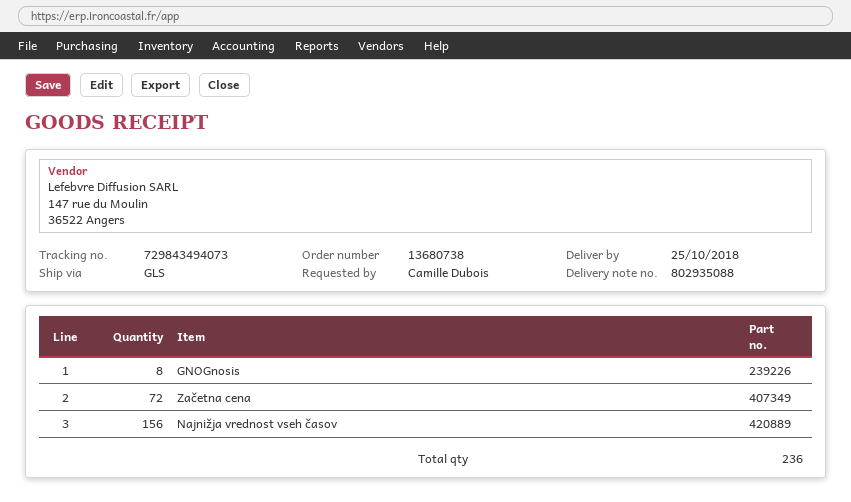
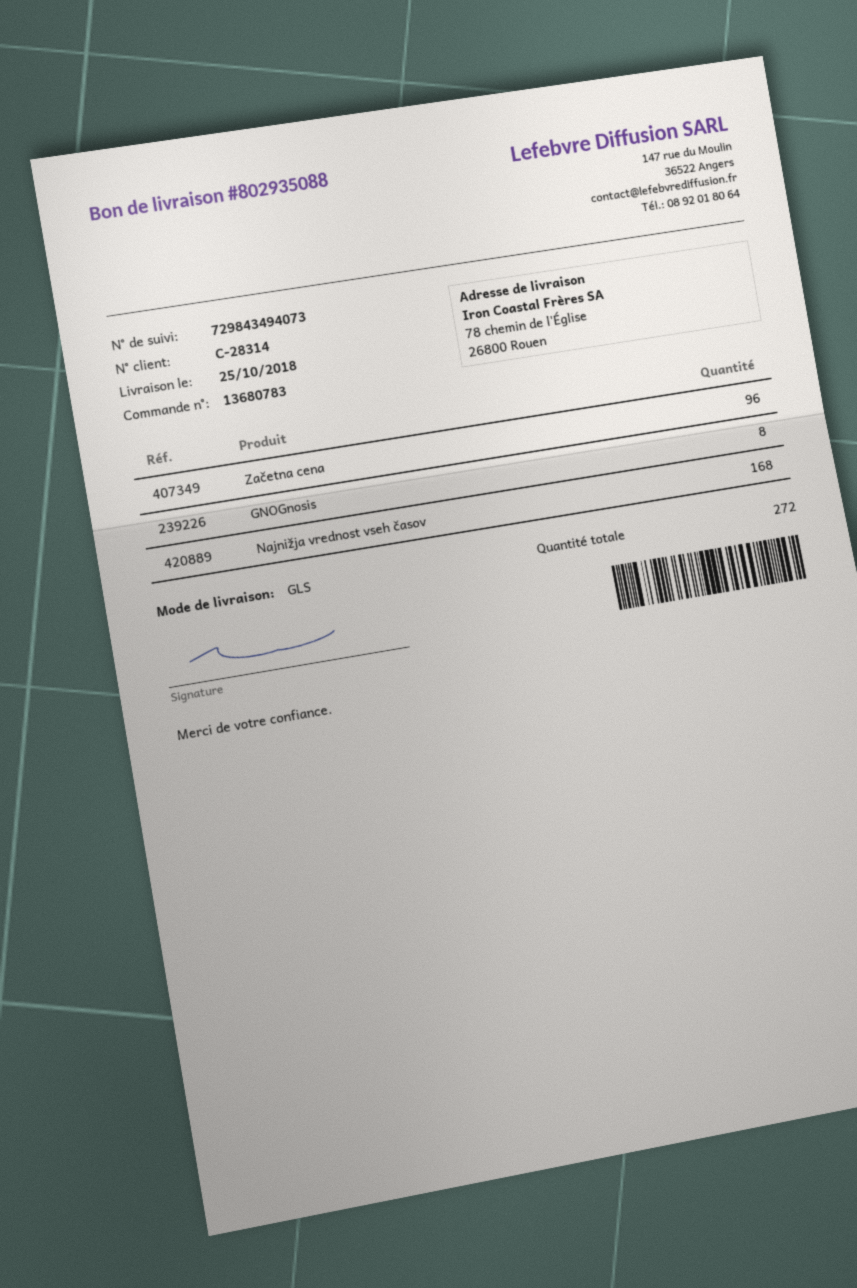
order number: 13680738 -> 13680783
Začetna cena: 72 -> 96
Najnižja vrednost vseh časov: 156 -> 168
total quantity: 236 -> 272

